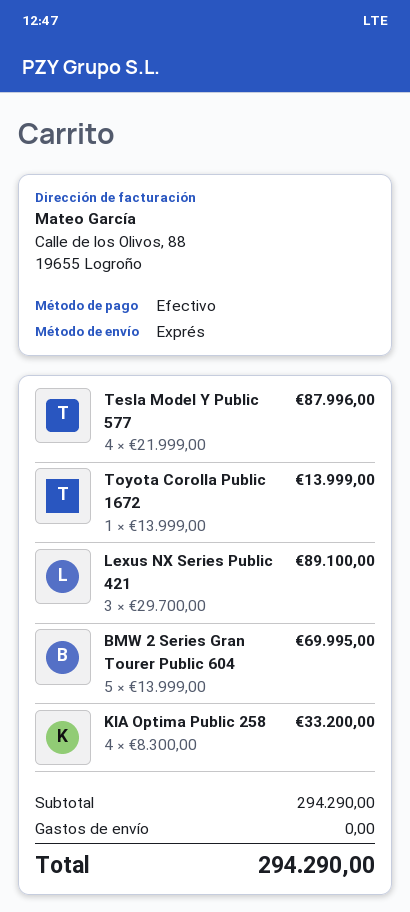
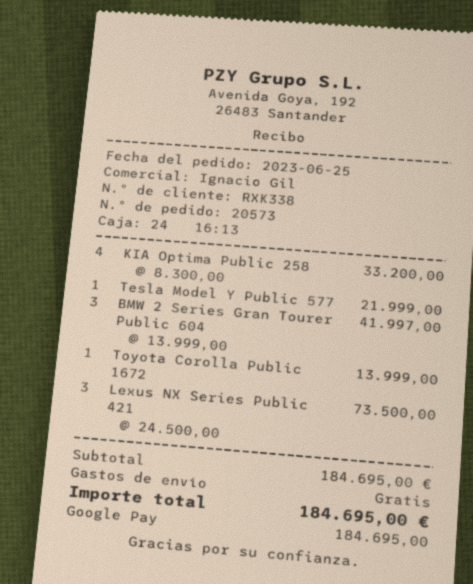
payment method: cash -> Google Pay
Tesla Model Y Public 577: 4 x 21999.00 = 87996.00 -> 1 x 21999.00 = 21999.00
Lexus NX Series Public 421: 3 x 29700.00 = 89100.00 -> 3 x 24500.00 = 73500.00
BMW 2 Series Gran Tourer Public 604: 5 x 13999.00 = 69995.00 -> 3 x 13999.00 = 41997.00
subtotal: 294290.00 -> 184695.00
total: 294290.00 -> 184695.00

